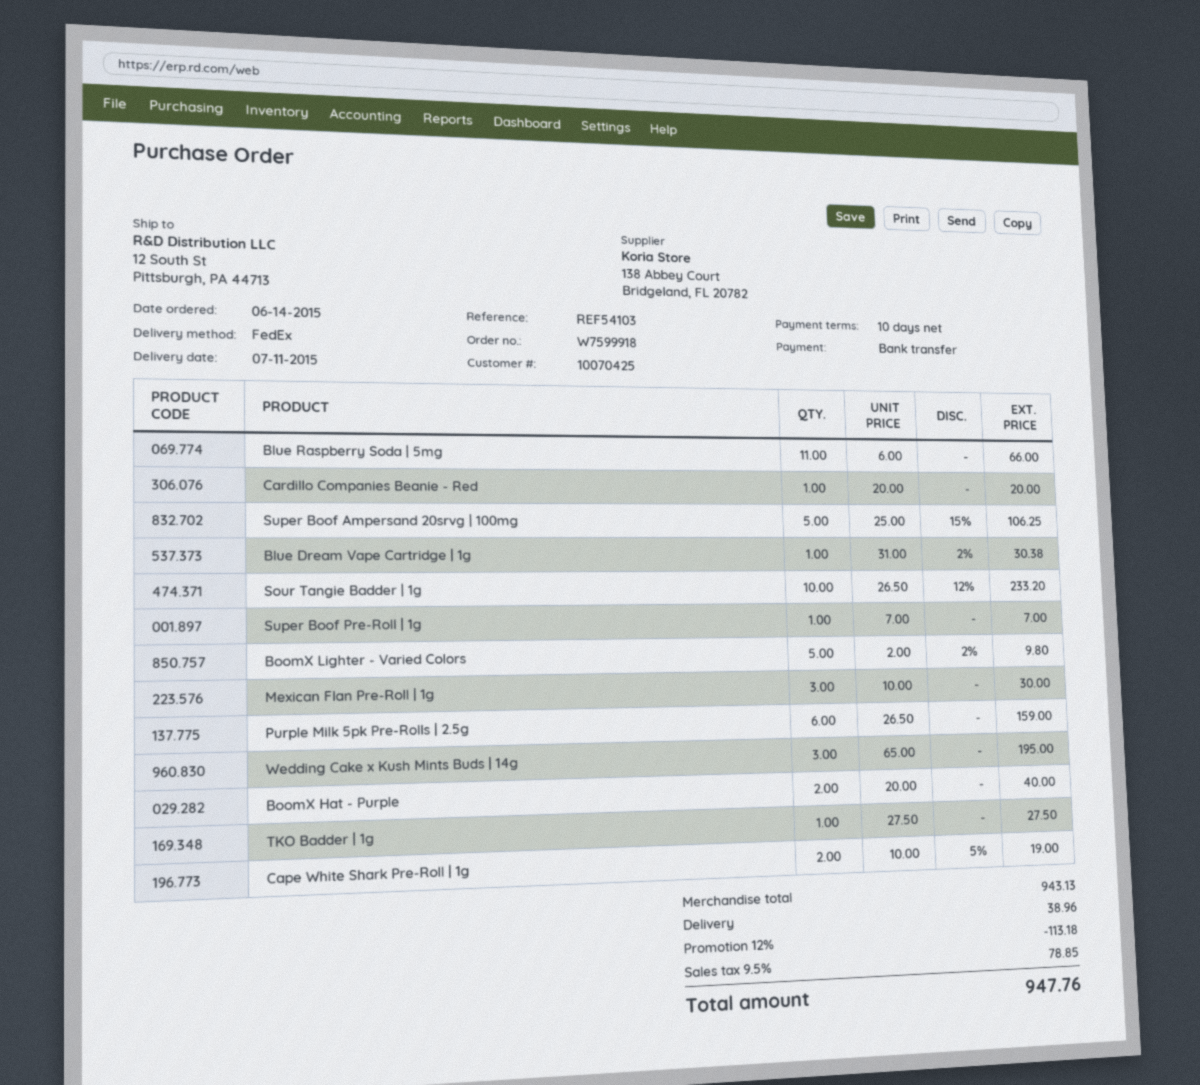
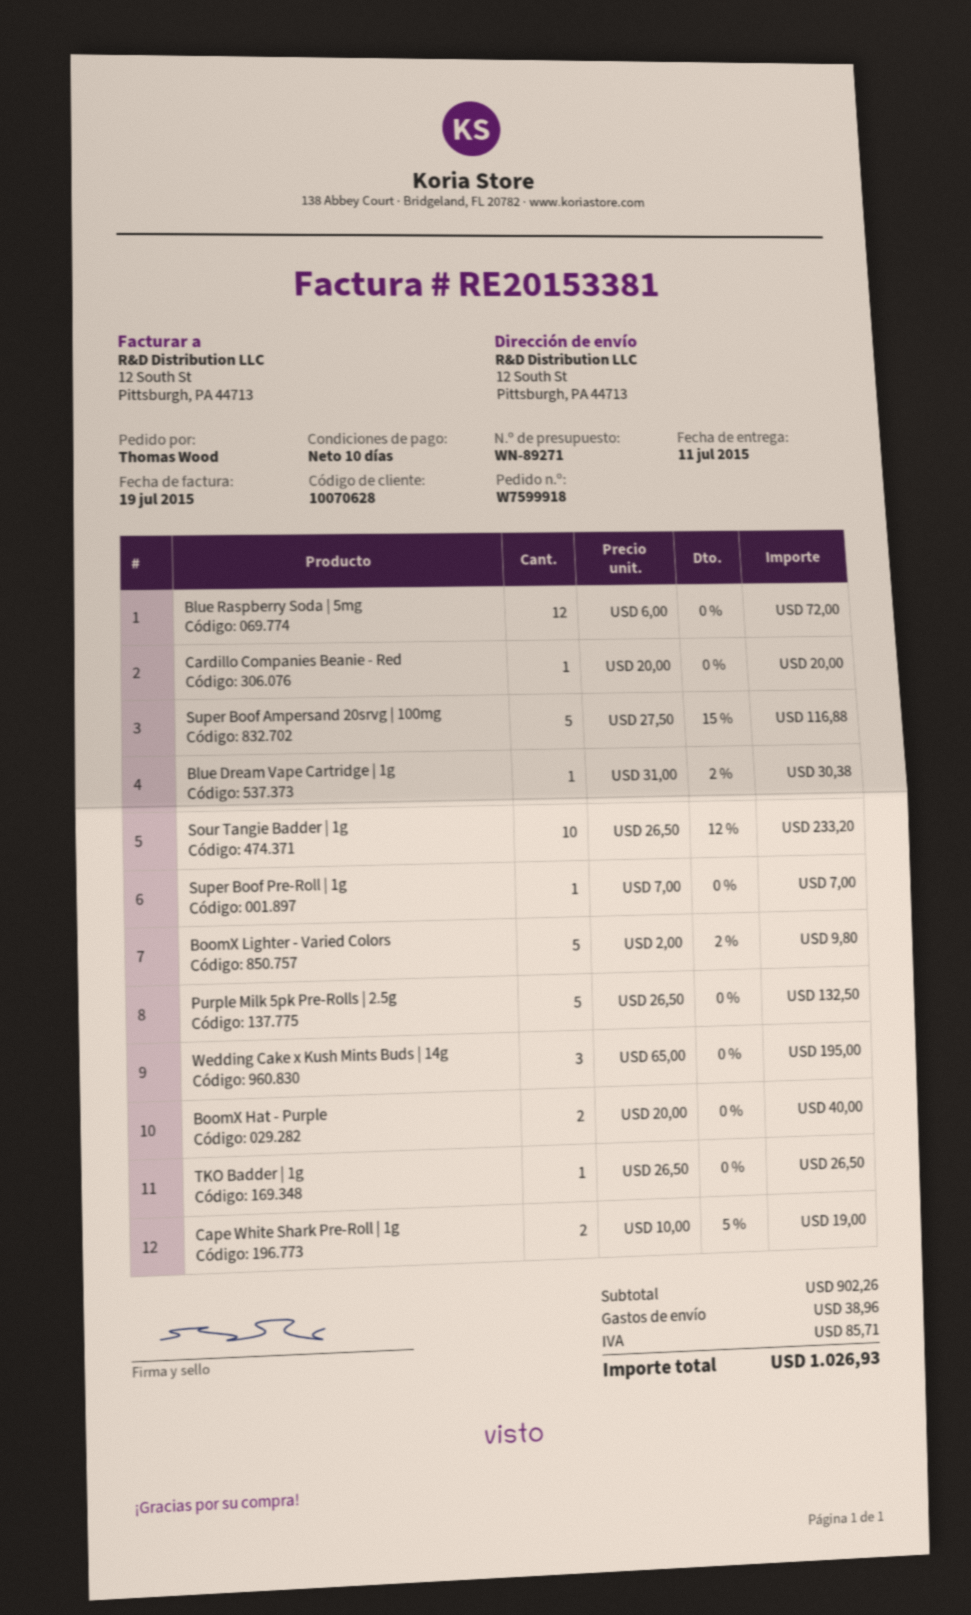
customer number: 10070425 -> 10070628
Blue Raspberry Soda | 5mg: 11 x 6.00 = 66.00 -> 12 x 6.00 = 72.00
Super Boof Ampersand 20srvg | 100mg: 5 x 25.00 - 15% = 106.25 -> 5 x 27.50 - 15% = 116.88
Mexican Flan Pre-Roll | 1g: 3 x 10.00 = 30.00 -> none
Purple Milk 5pk Pre-Rolls | 2.5g: 6 x 26.50 = 159.00 -> 5 x 26.50 = 132.50
TKO Badder | 1g: 1 x 27.50 = 27.50 -> 1 x 26.50 = 26.50
subtotal: 943.13 -> 902.26
discount: 12% = 113.18 -> none
tax: 78.85 -> 85.71
total: 947.76 -> 1026.93

